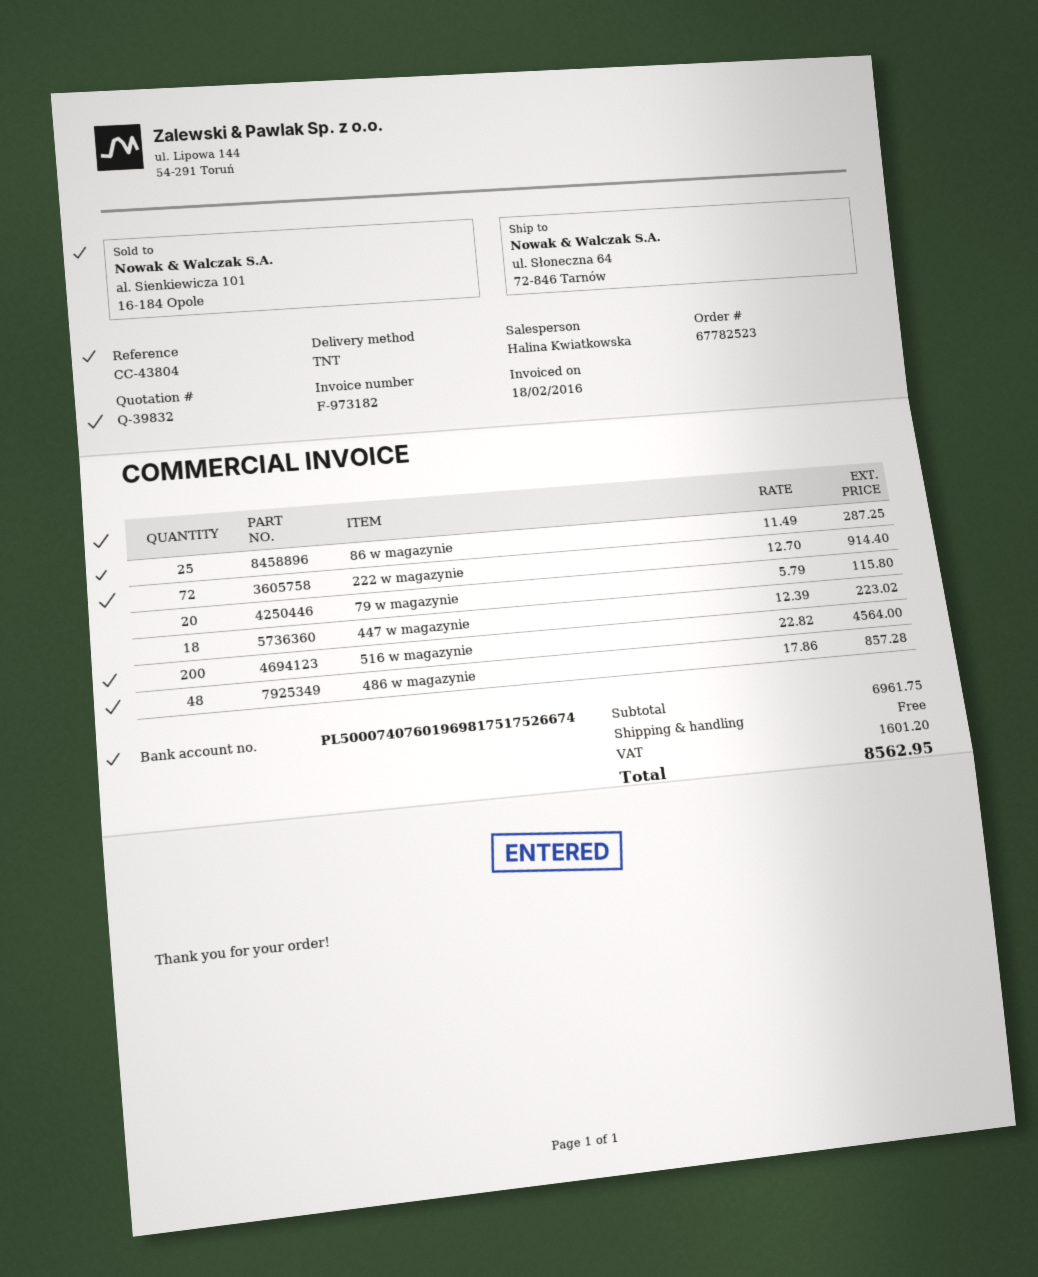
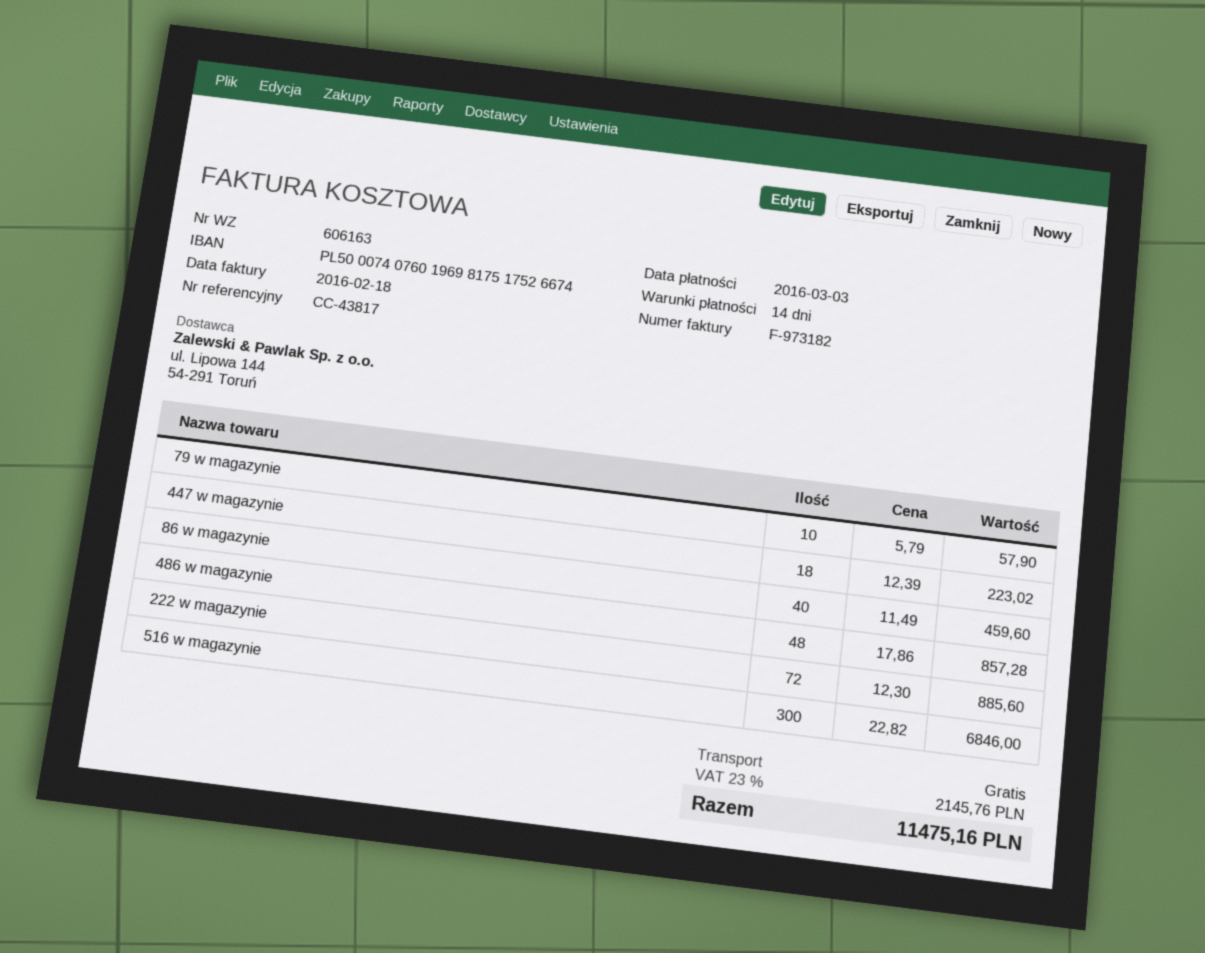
reference: CC-43804 -> CC-43817
86 w magazynie: 25 x 11.49 = 287.25 -> 40 x 11.49 = 459.60
222 w magazynie: 72 x 12.70 = 914.40 -> 72 x 12.30 = 885.60
79 w magazynie: 20 x 5.79 = 115.80 -> 10 x 5.79 = 57.90
516 w magazynie: 200 x 22.82 = 4564.00 -> 300 x 22.82 = 6846.00
tax: 1601.20 -> 2145.76
total: 8562.95 -> 11475.16

